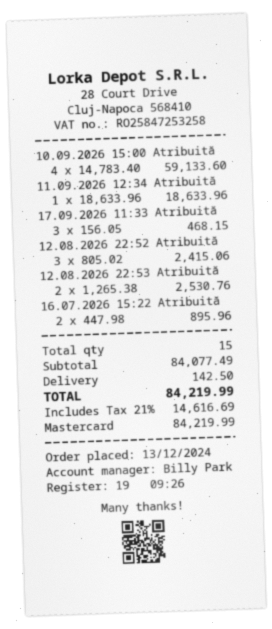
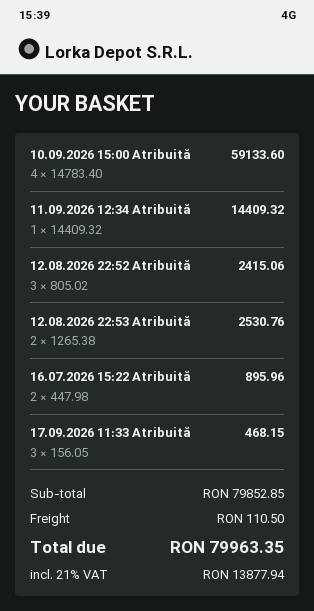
11.09.2026 12:34 Atribuită: 1 x 18633.96 = 18633.96 -> 1 x 14409.32 = 14409.32
subtotal: 84077.49 -> 79852.85
shipping: 142.50 -> 110.50
tax: 21% = 14616.69 -> 21% = 13877.94
total: 84219.99 -> 79963.35

